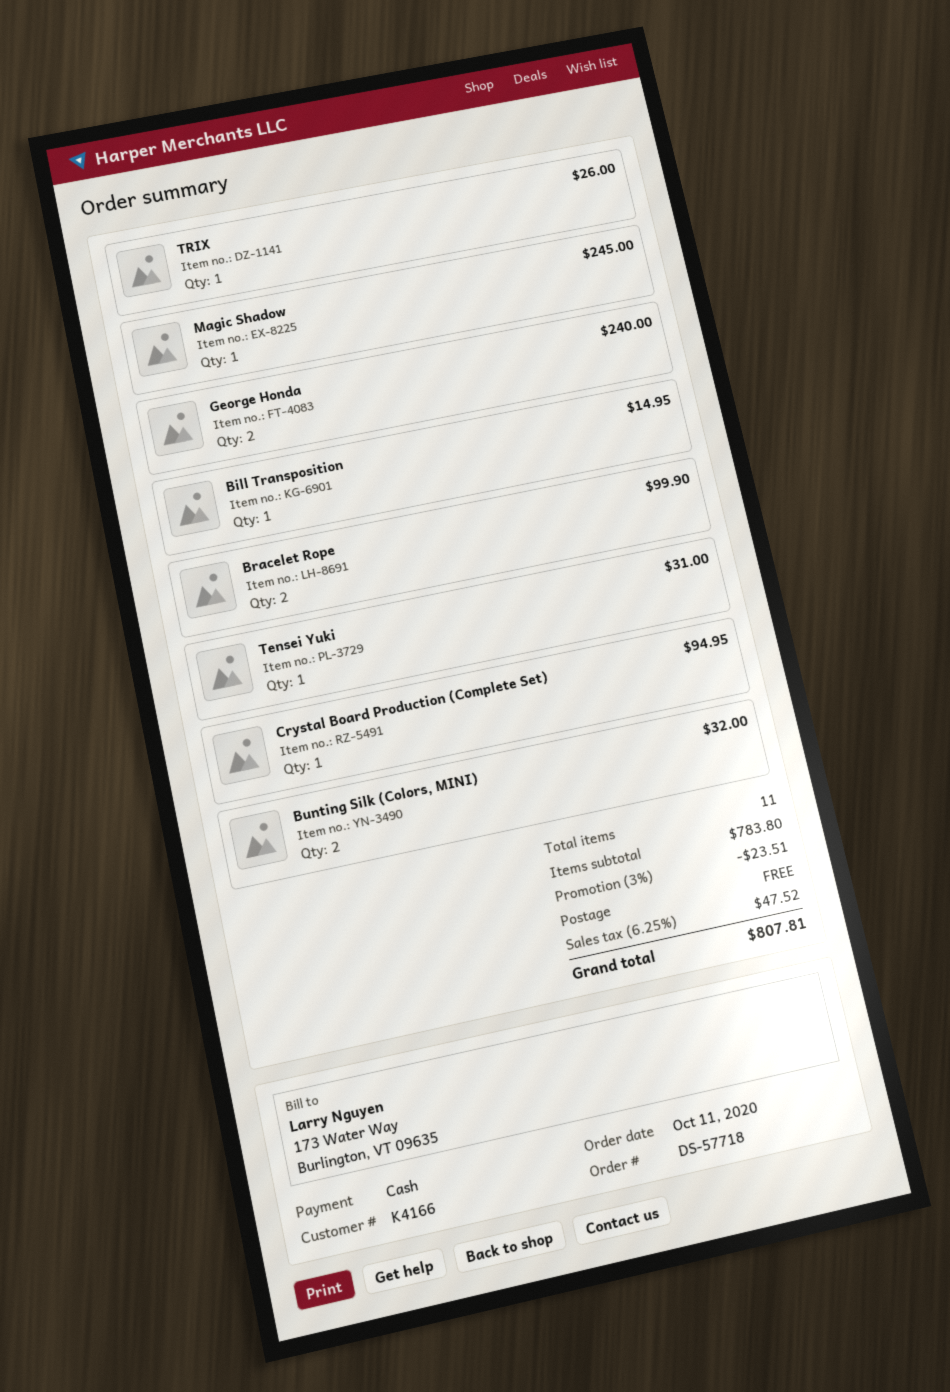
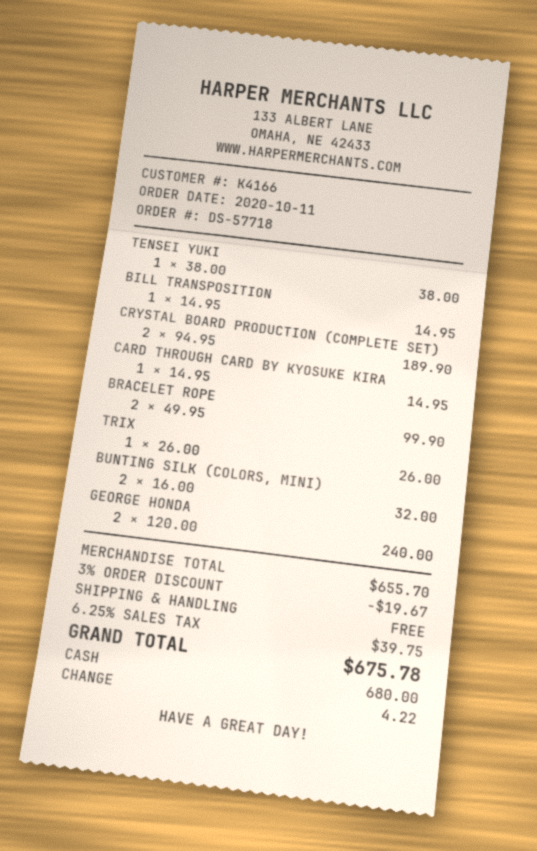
Magic Shadow: 1 for 245.00 -> none
Tensei Yuki: 1 for 31.00 -> 1 for 38.00
Crystal Board Production (Complete Set): 1 for 94.95 -> 2 for 189.90
CARD THROUGH CARD BY KYOSUKE KIRA: none -> 1 for 14.95
subtotal: 783.80 -> 655.70
discount: 3% = 23.51 -> 3% = 19.67
tax: 6.25% = 47.52 -> 6.25% = 39.75
total: 807.81 -> 675.78

